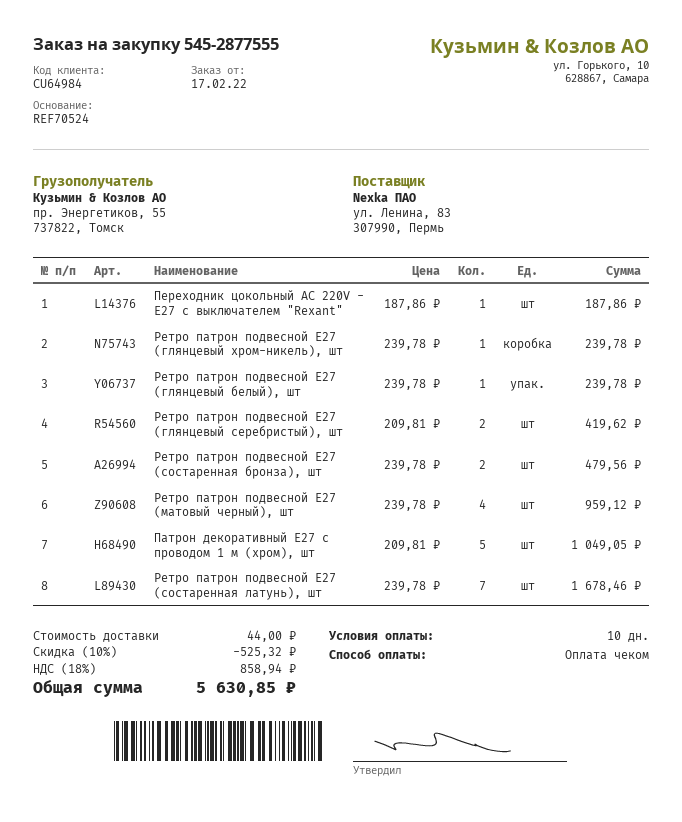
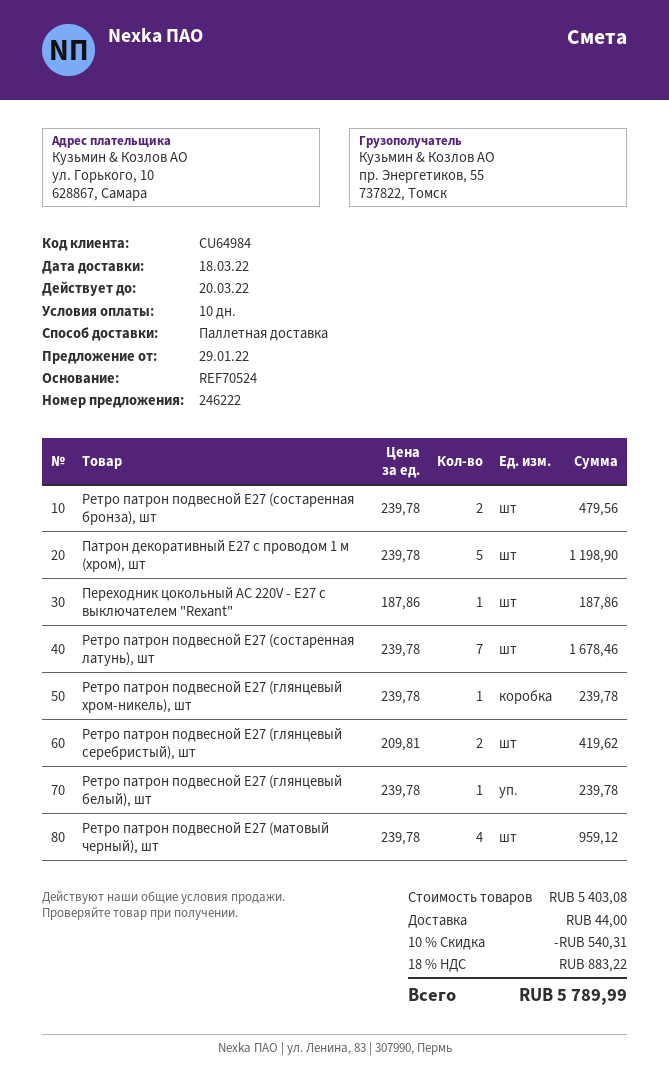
Патрон декоративный E27 с проводом 1 м (хром), шт: 5 x 209.81 = 1049.05 -> 5 x 239.78 = 1198.90
discount: 10% = 525.32 -> 10% = 540.31
tax: 18% = 858.94 -> 18% = 883.22
total: 5630.85 -> 5789.99

